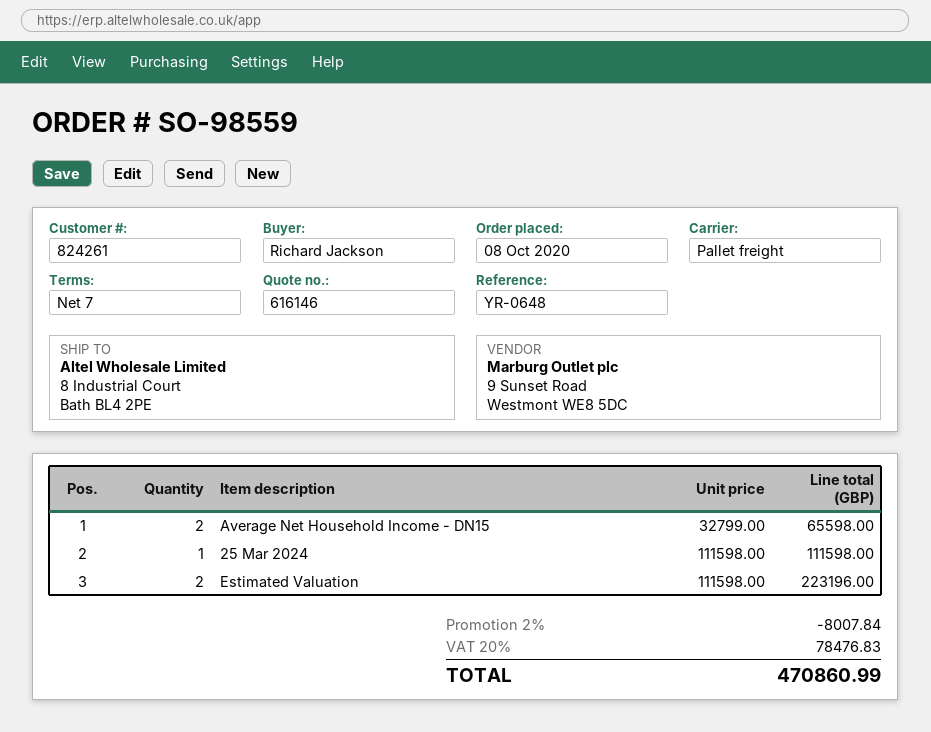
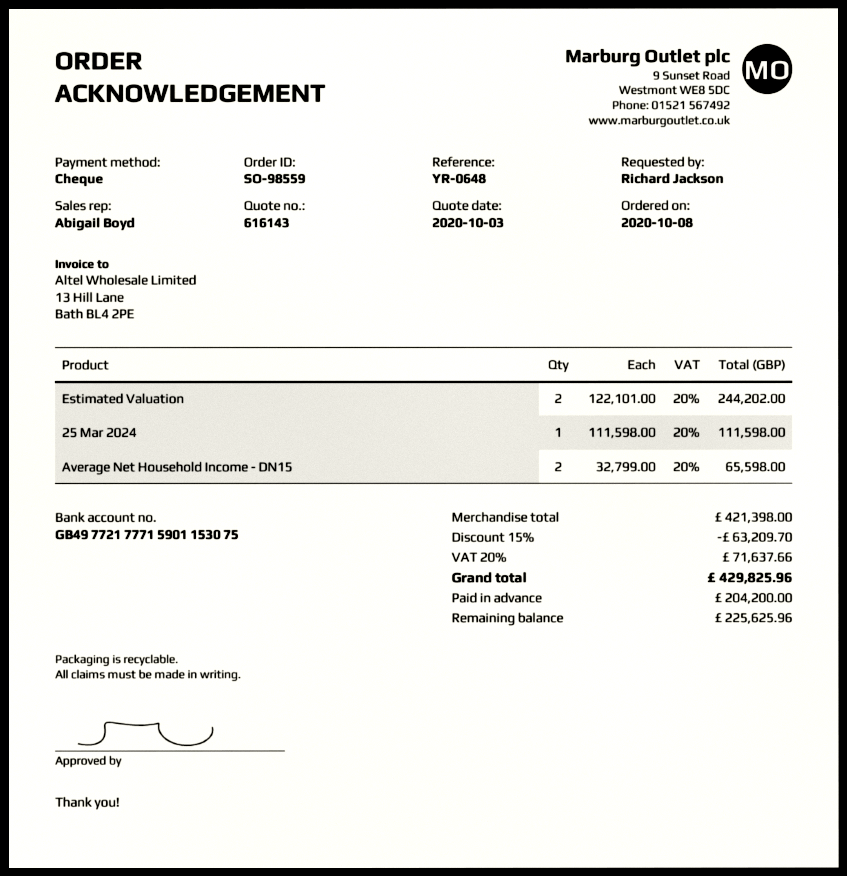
quote number: 616146 -> 616143
Estimated Valuation: 2 x 111598.00 = 223196.00 -> 2 x 122101.00 = 244202.00
discount: 2% = 8007.84 -> 15% = 63209.70
tax: 20% = 78476.83 -> 20% = 71637.66
total: 470860.99 -> 429825.96

